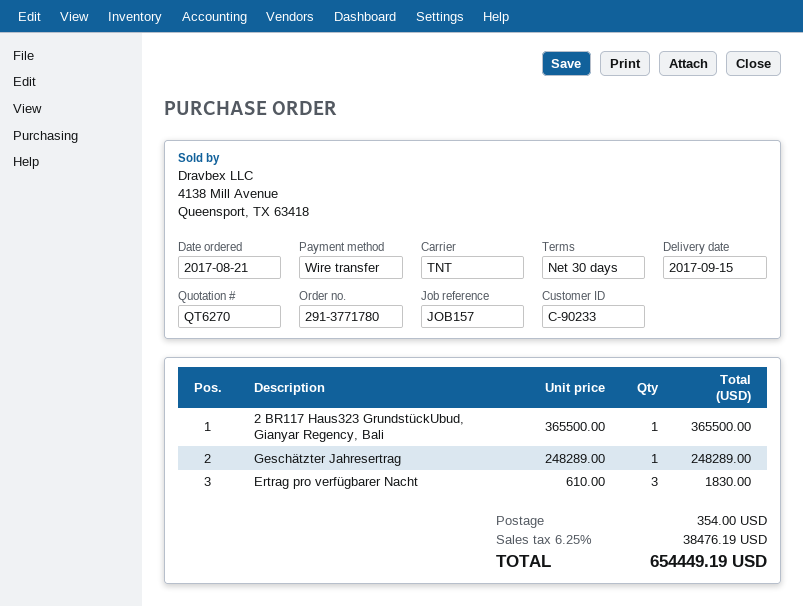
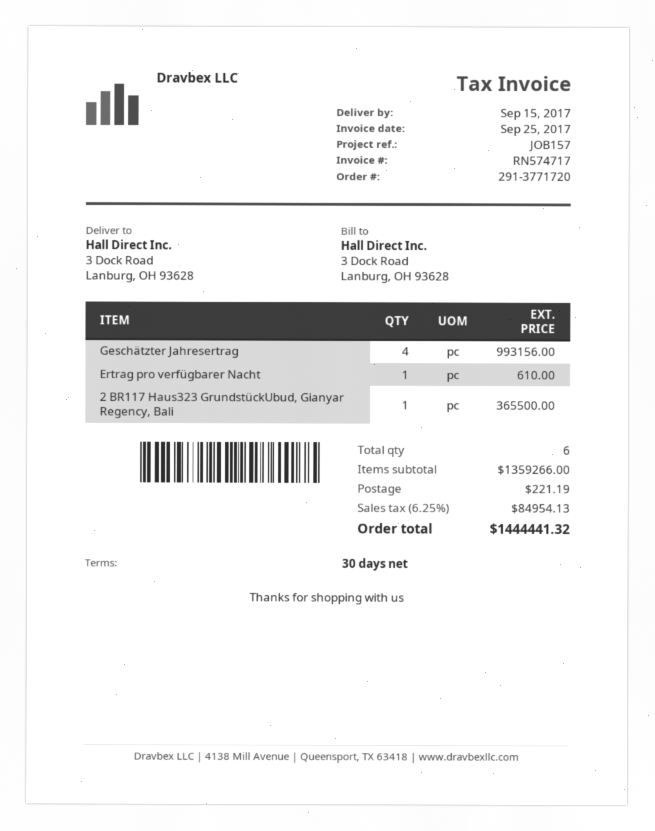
order number: 291-3771780 -> 291-3771720
Geschätzter Jahresertrag: 1 for 248289.00 -> 4 for 993156.00
Ertrag pro verfügbarer Nacht: 3 for 1830.00 -> 1 for 610.00
shipping: 354.00 -> 221.19
tax: 6.25% = 38476.19 -> 6.25% = 84954.13
total: 654449.19 -> 1444441.32

